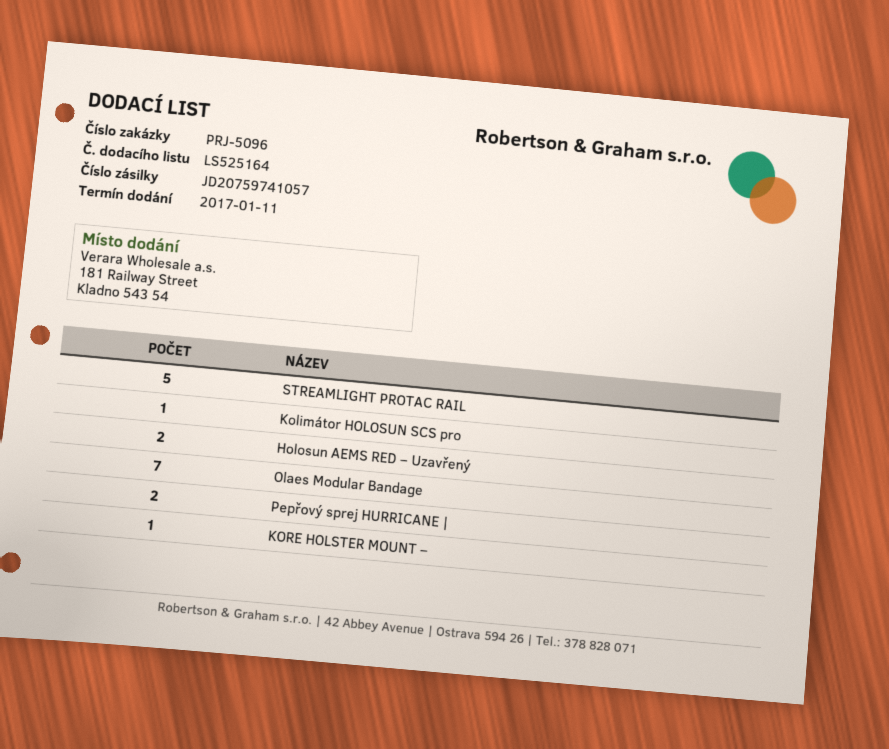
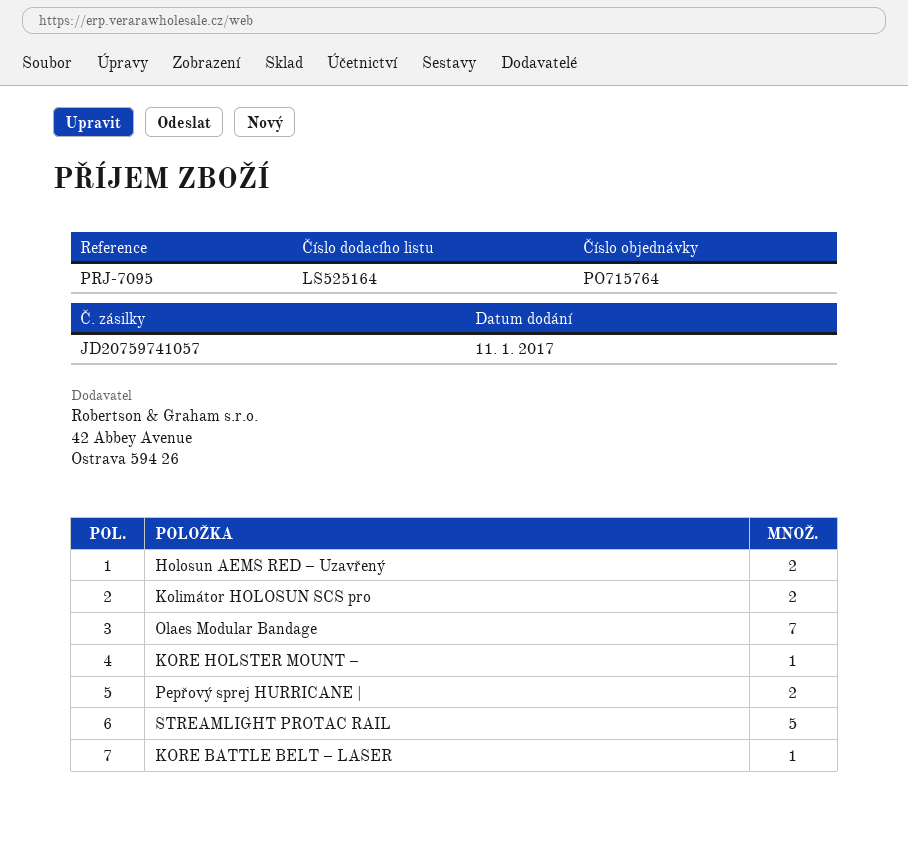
reference: PRJ-5096 -> PRJ-7095
Kolimátor HOLOSUN SCS pro: 1 -> 2
KORE BATTLE BELT – LASER: none -> 1

